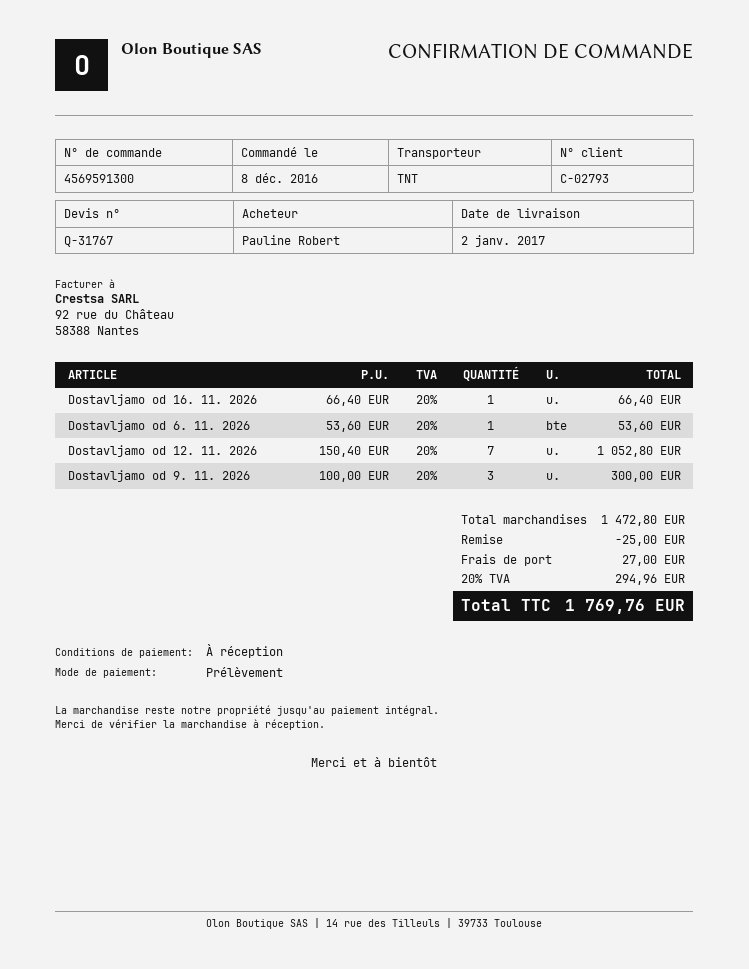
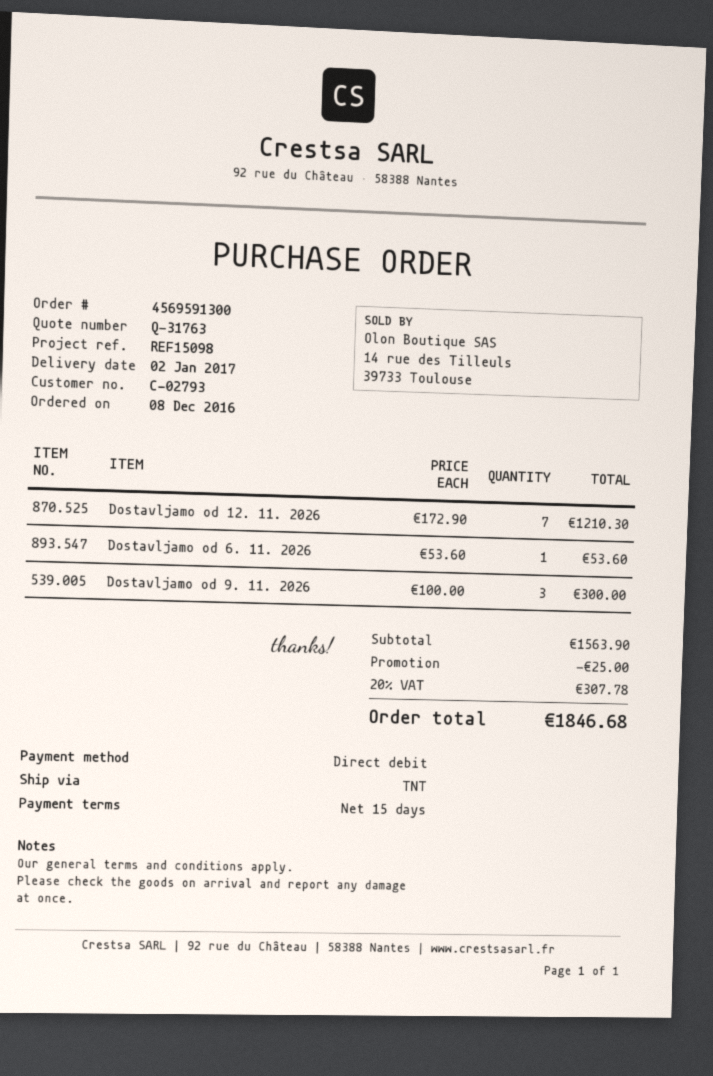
quote number: Q-31767 -> Q-31763
payment terms: on receipt -> 15 days
Dostavljamo od 16. 11. 2026: 1 x 66.40 = 66.40 -> none
Dostavljamo od 12. 11. 2026: 7 x 150.40 = 1052.80 -> 7 x 172.90 = 1210.30
subtotal: 1472.80 -> 1563.90
shipping: 27.00 -> none
tax: 20% = 294.96 -> 20% = 307.78
total: 1769.76 -> 1846.68

